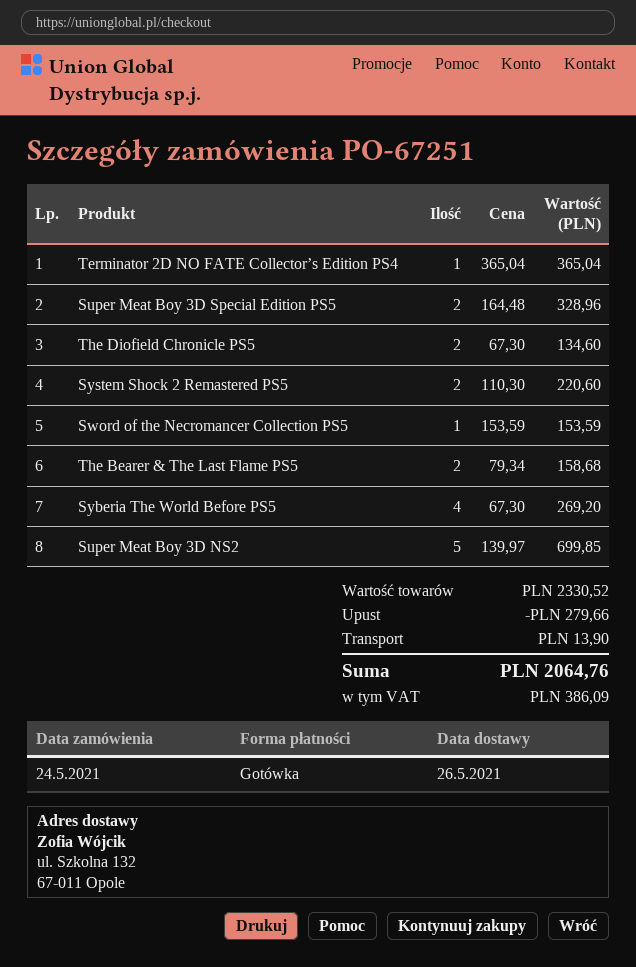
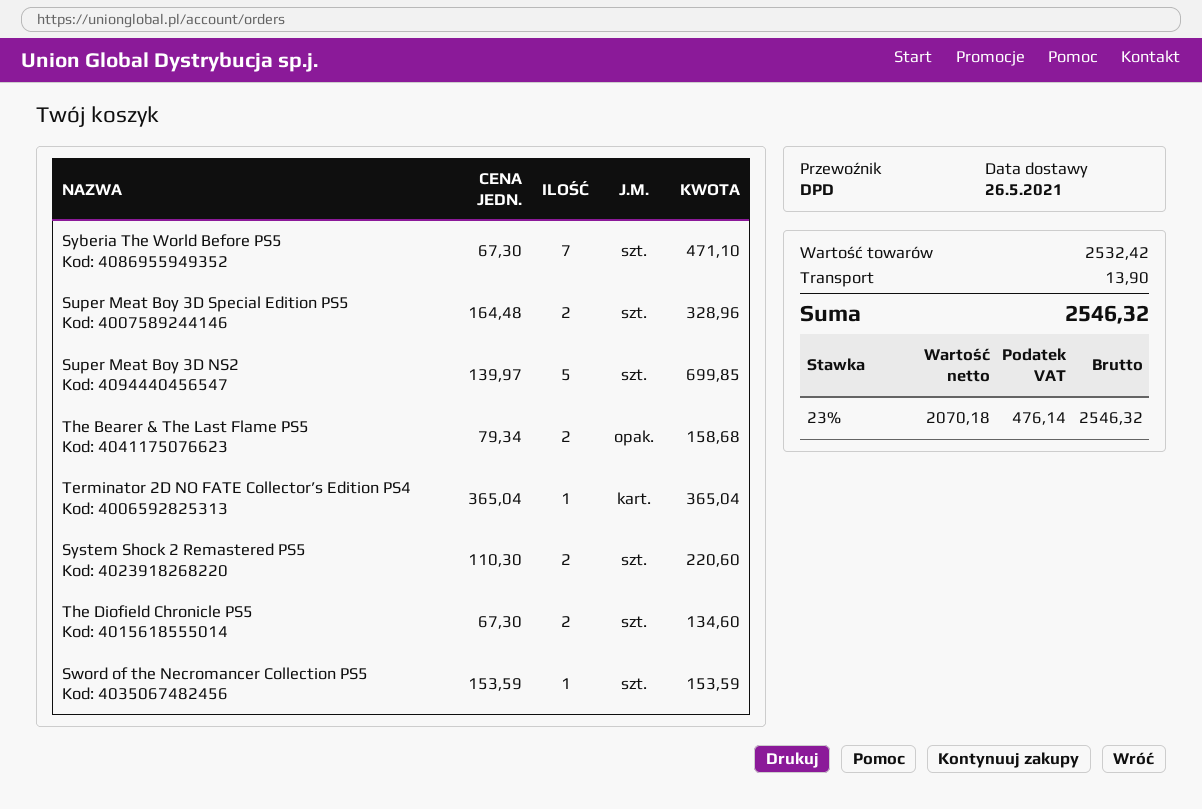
Syberia The World Before PS5: 4 x 67.30 = 269.20 -> 7 x 67.30 = 471.10
subtotal: 2330.52 -> 2532.42
discount: 279.66 -> none
tax: 386.09 -> 476.14
total: 2064.76 -> 2546.32

